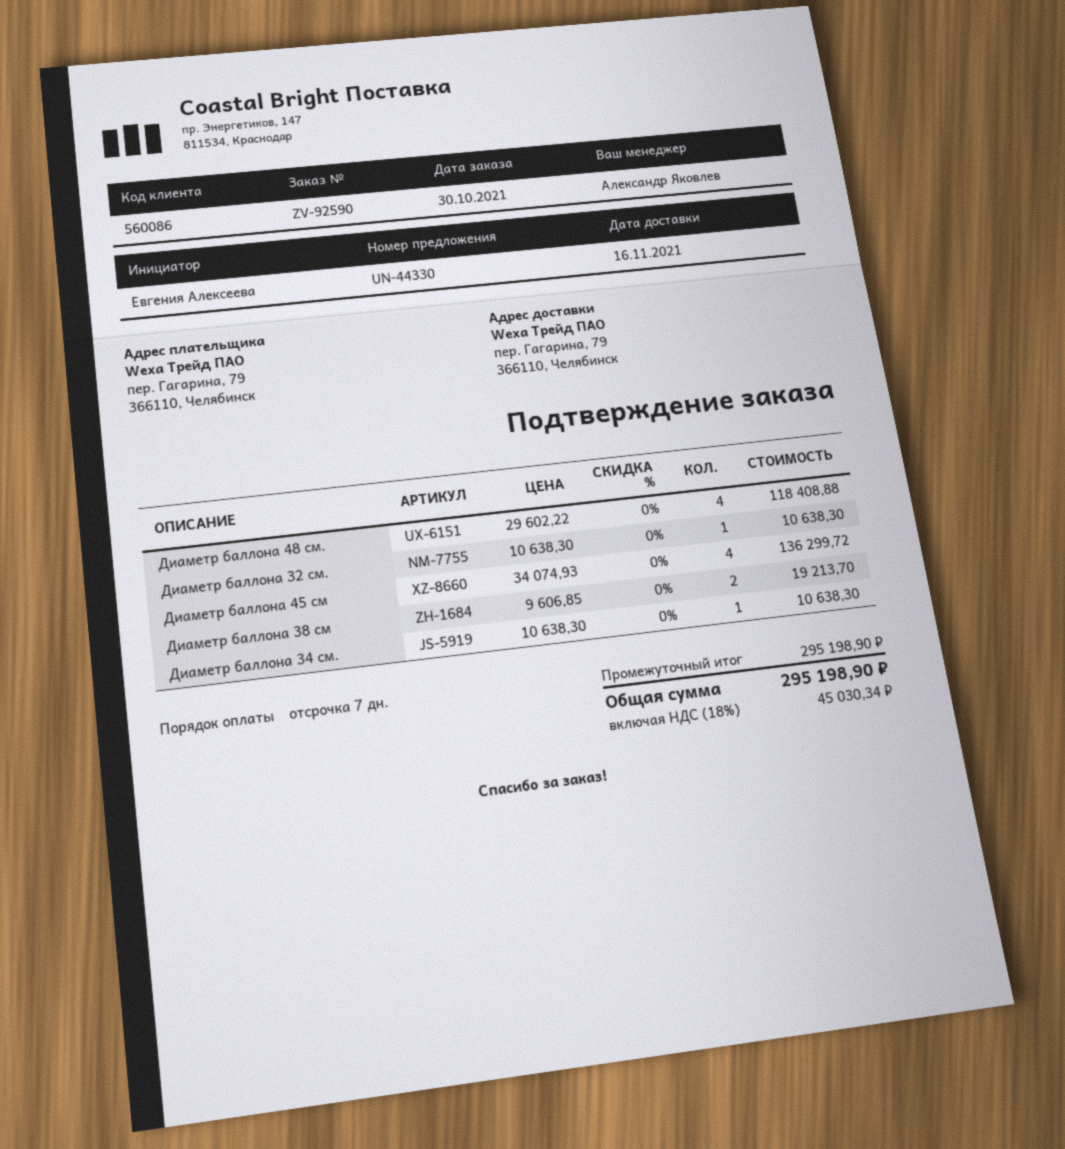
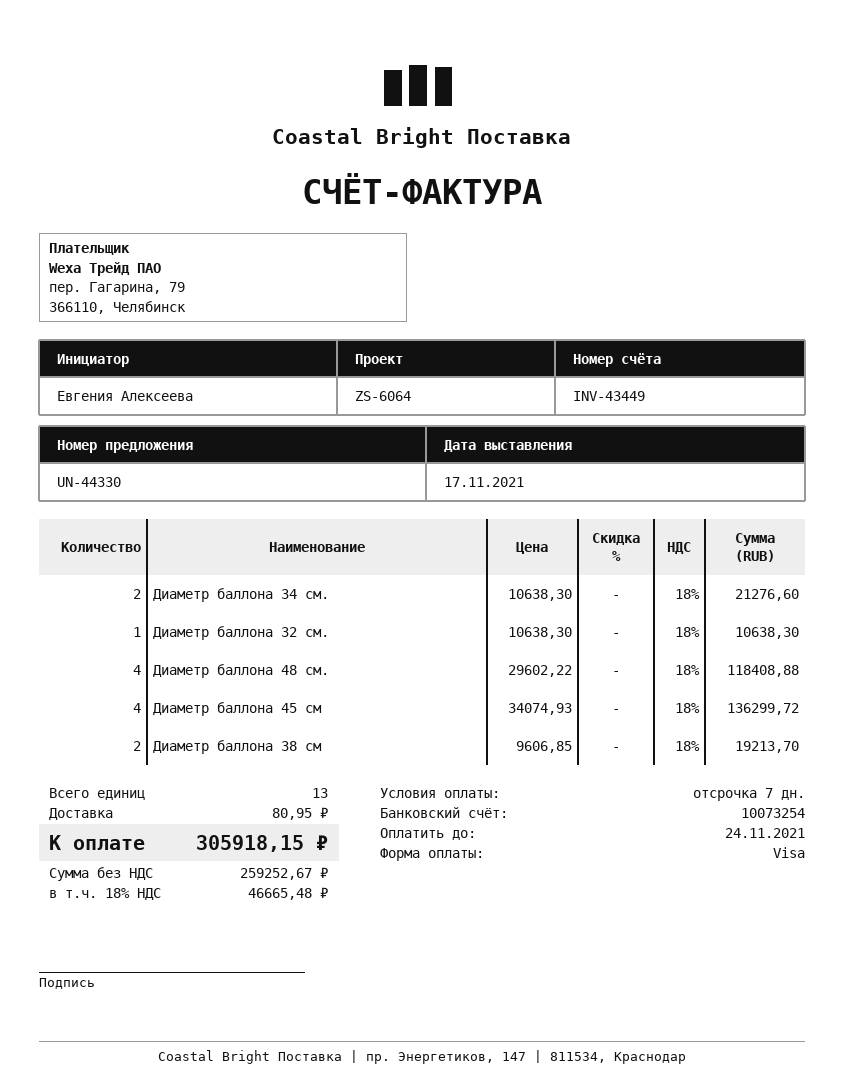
Диаметр баллона 34 см.: 1 x 10638.30 = 10638.30 -> 2 x 10638.30 = 21276.60
shipping: none -> 80.95
tax: 18% = 45030.34 -> 18% = 46665.48
total: 295198.90 -> 305918.15

